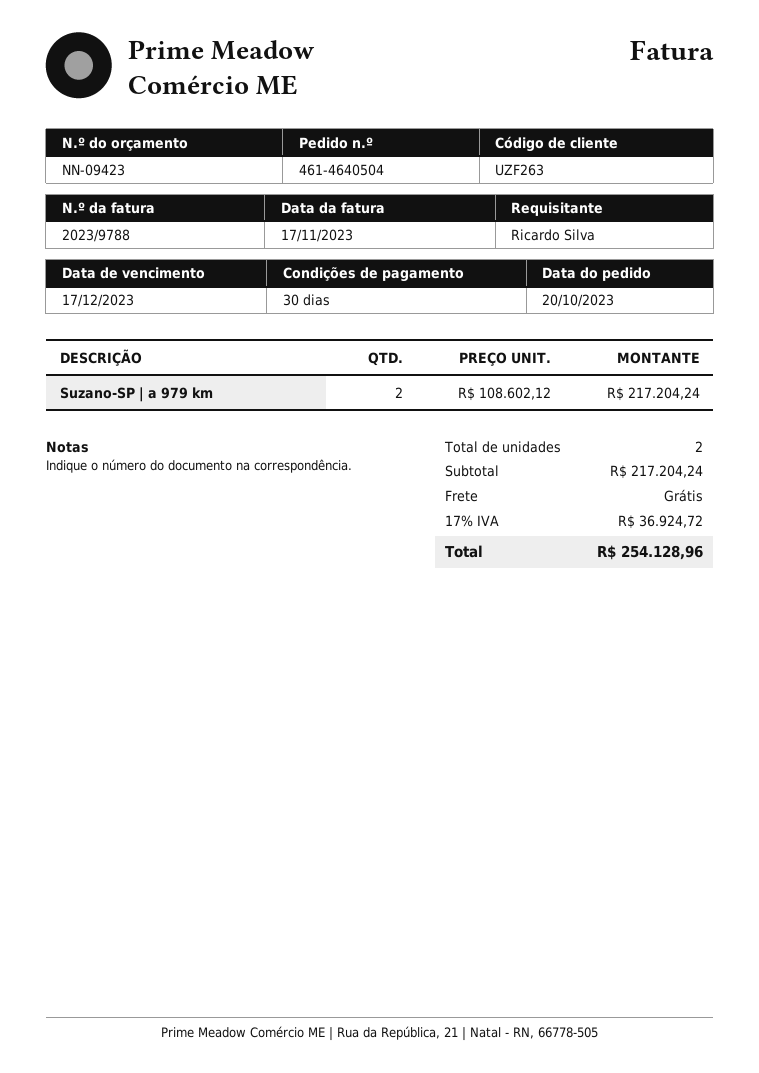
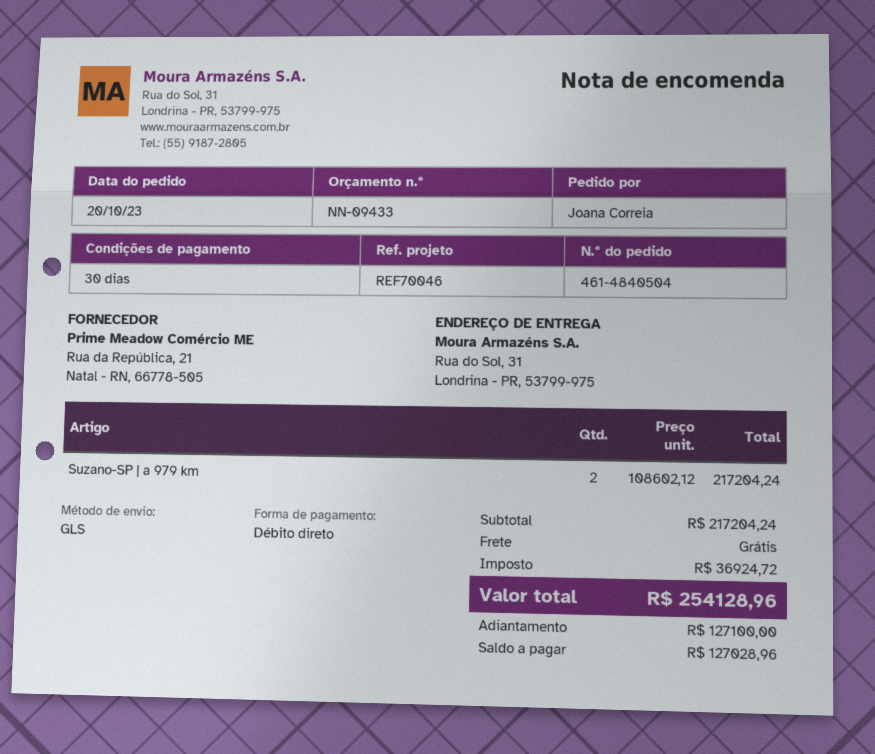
quote number: NN-09423 -> NN-09433
order number: 461-4640504 -> 461-4840504
ordered by: Ricardo Silva -> Joana Correia

